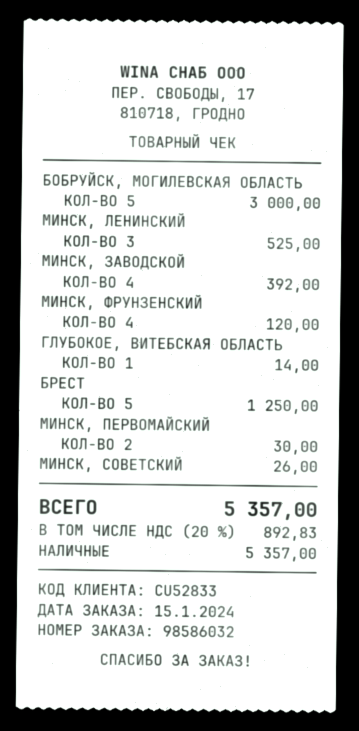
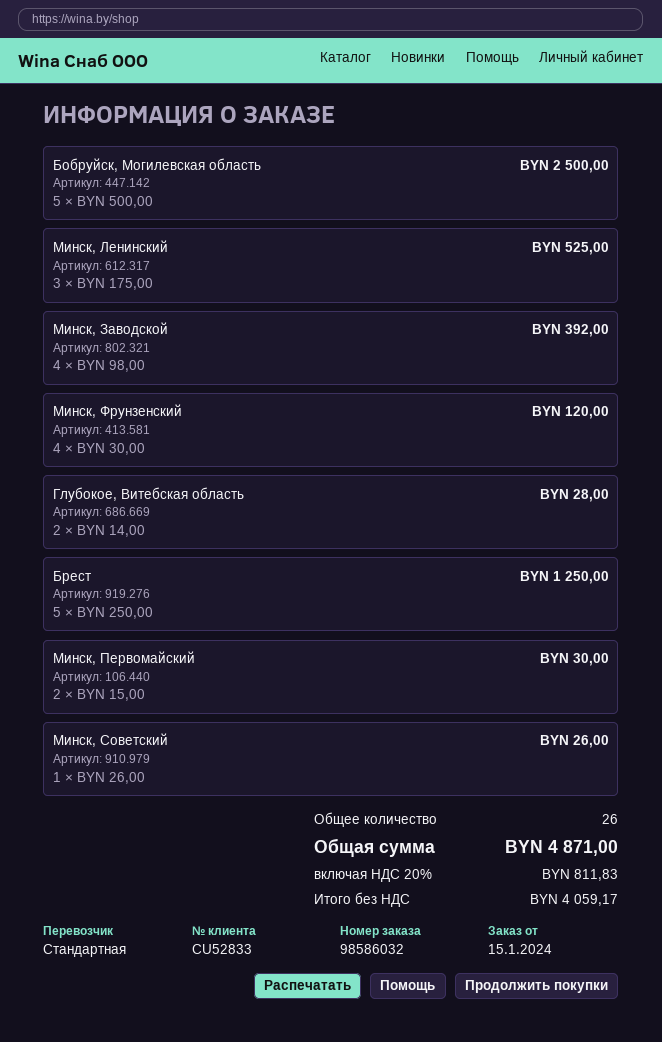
БОБРУЙСК, МОГИЛЕВСКАЯ ОБЛАСТЬ: 5 for 3000.00 -> 5 for 2500.00
ГЛУБОКОЕ, ВИТЕБСКАЯ ОБЛАСТЬ: 1 for 14.00 -> 2 for 28.00
tax: 20% = 892.83 -> 20% = 811.83
total: 5357.00 -> 4871.00

